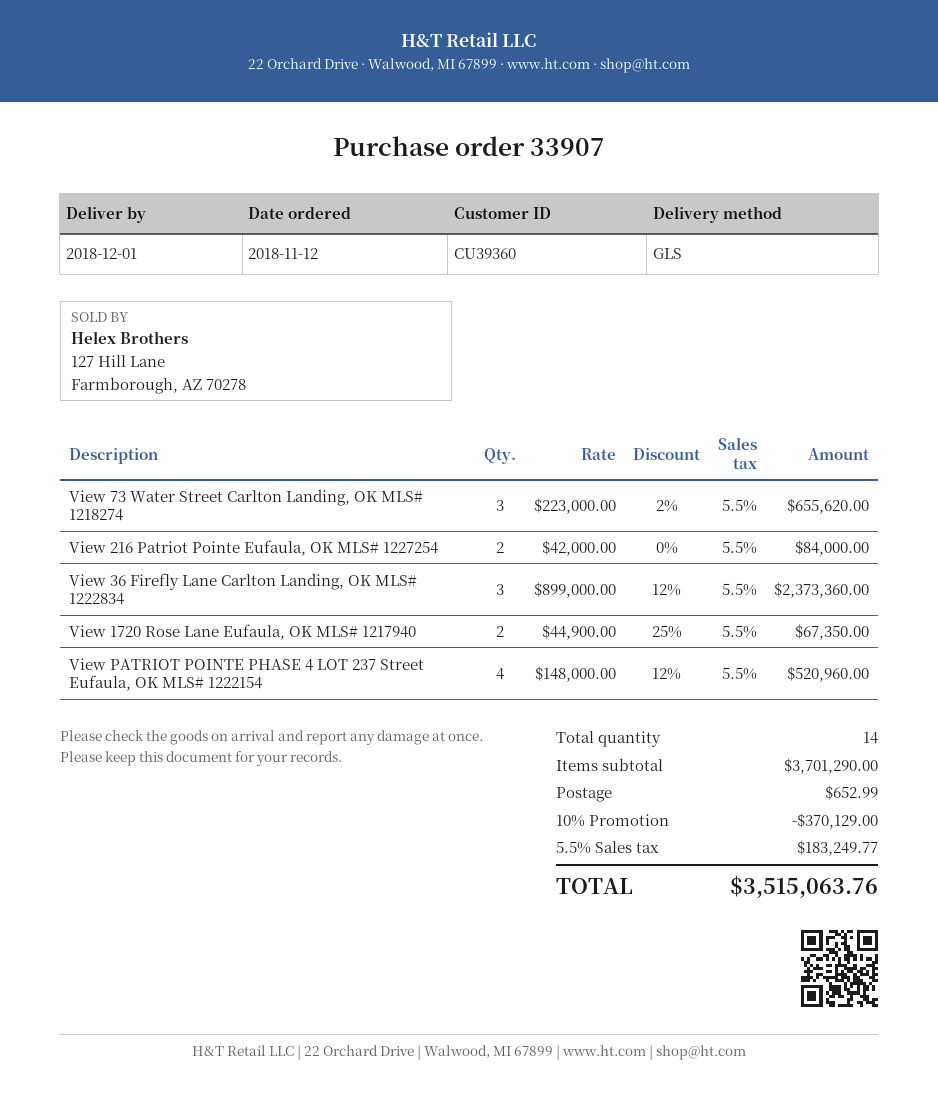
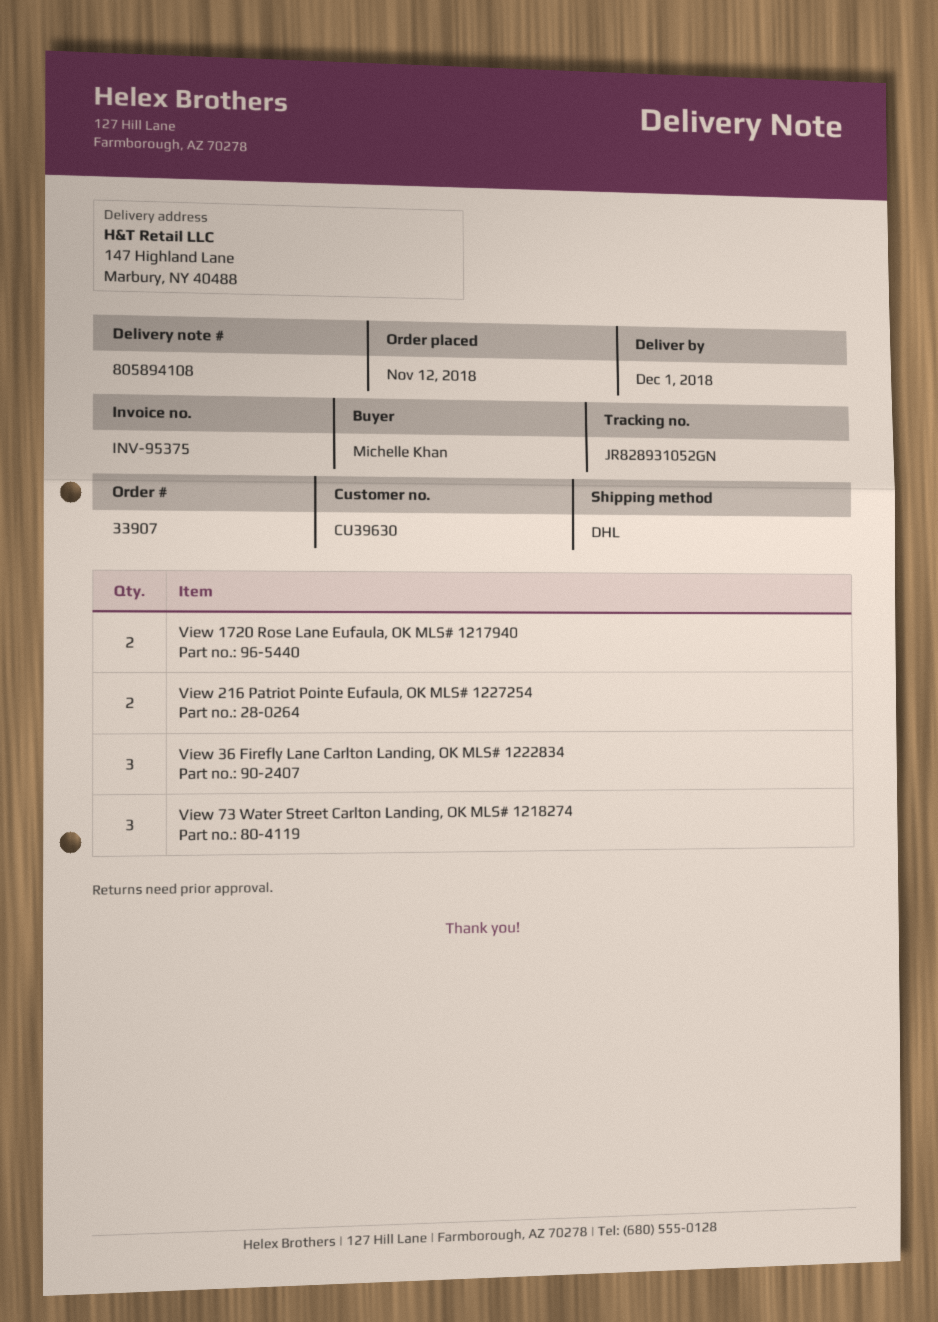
customer number: CU39360 -> CU39630
shipping method: GLS -> DHL
View PATRIOT POINTE PHASE 4 LOT 237 Street Eufaula, OK MLS# 1222154: 4 -> none

